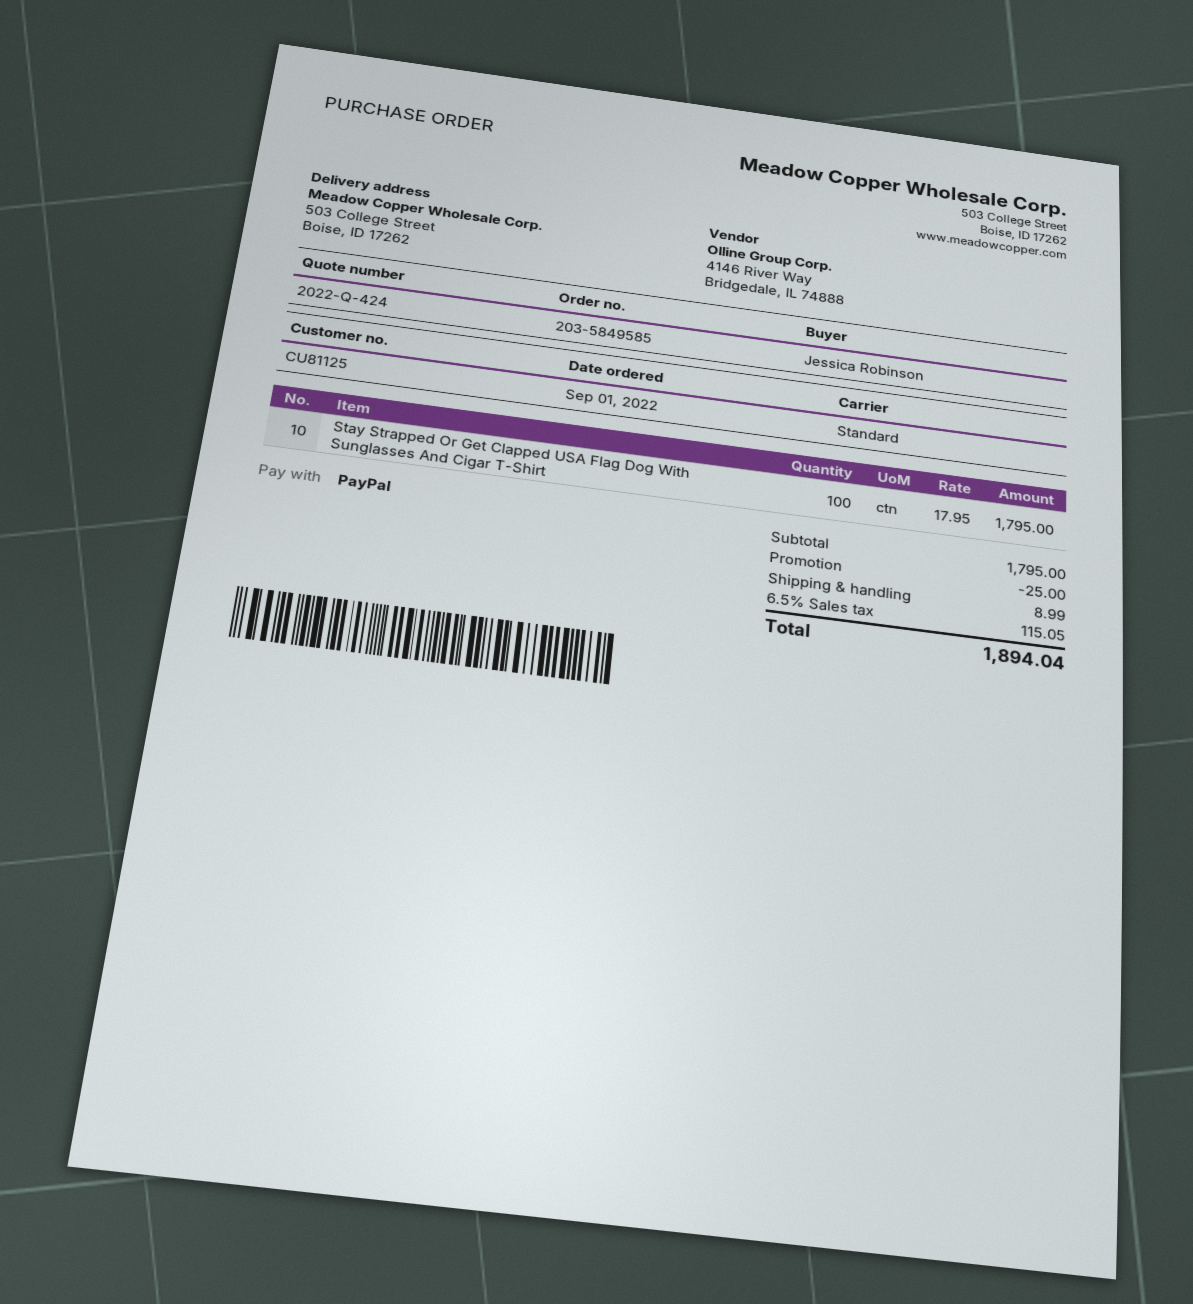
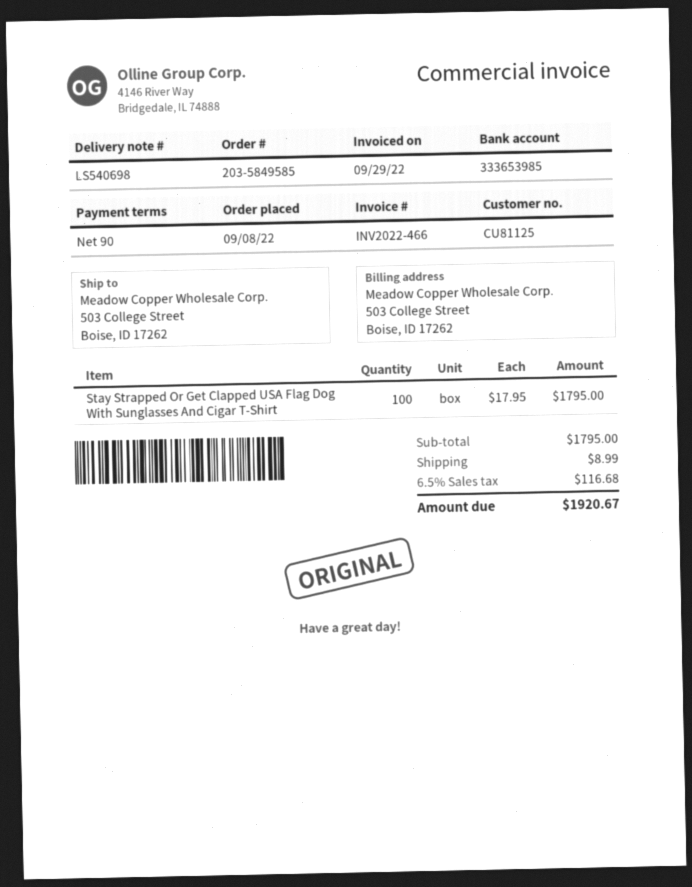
order date: 2022-09-01 -> 2022-09-08
discount: 25.00 -> none
tax: 6.5% = 115.05 -> 6.5% = 116.68
total: 1894.04 -> 1920.67

